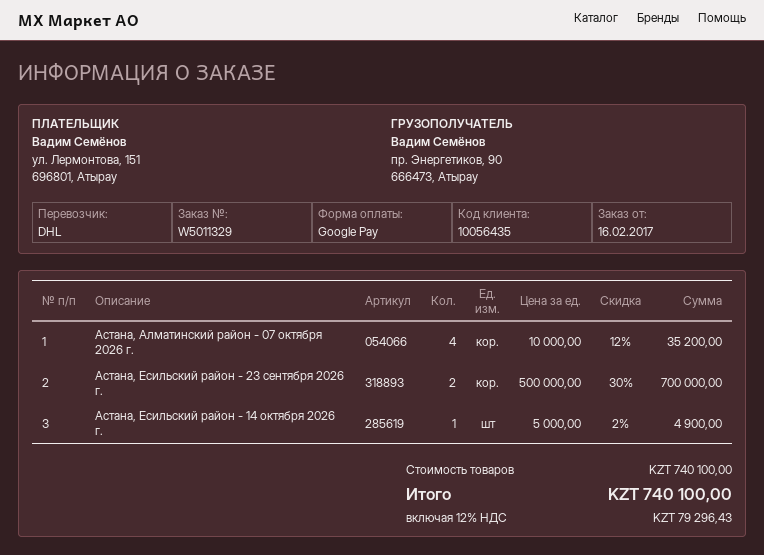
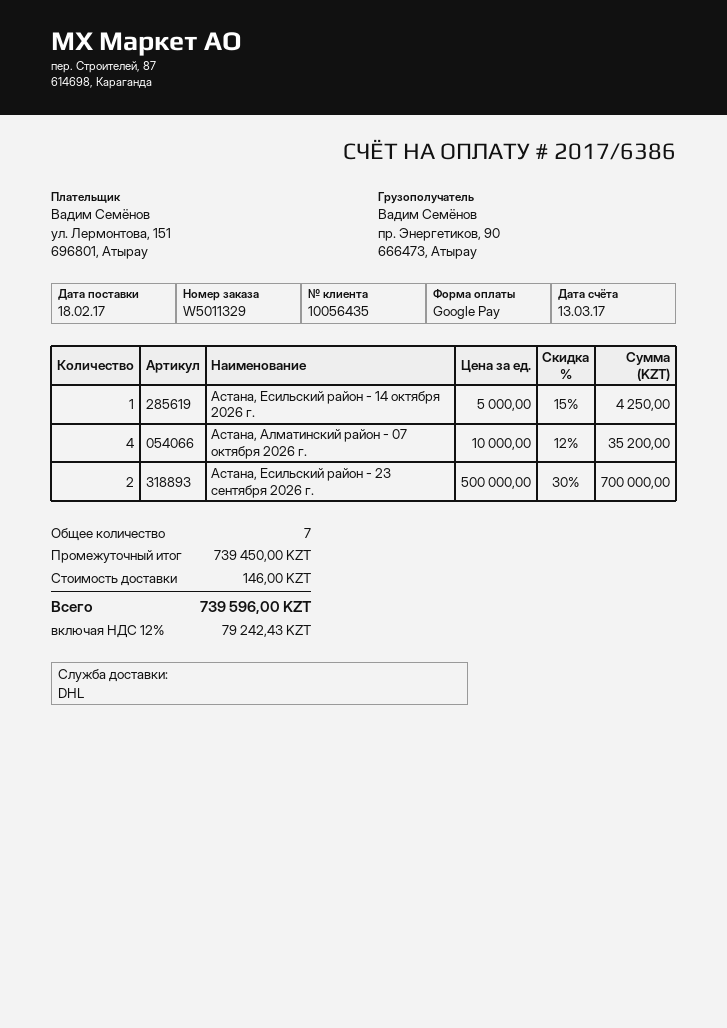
Астана, Есильский район - 14 октября 2026 г.: 1 x 5000.00 - 2% = 4900.00 -> 1 x 5000.00 - 15% = 4250.00
subtotal: 740100.00 -> 739450.00
shipping: none -> 146.00
tax: 12% = 79296.43 -> 12% = 79242.43
total: 740100.00 -> 739596.00

